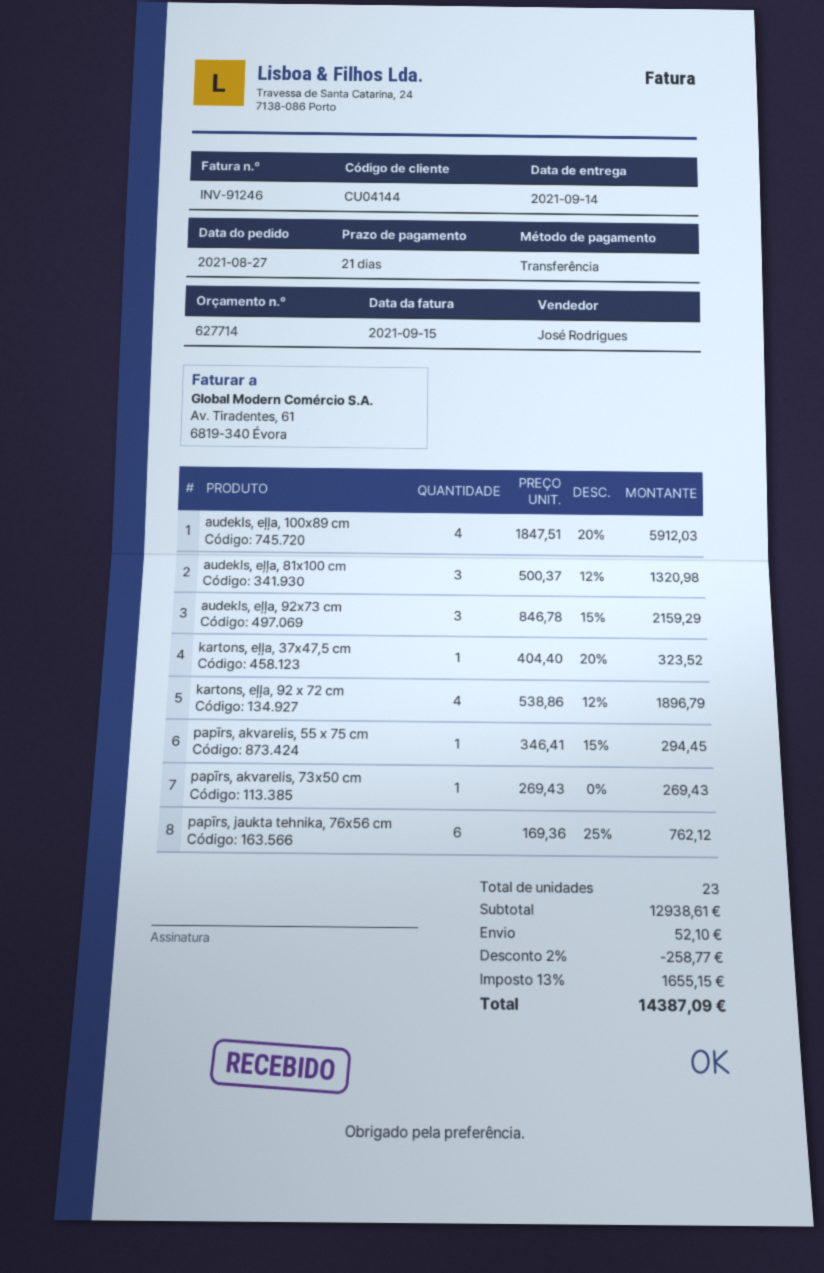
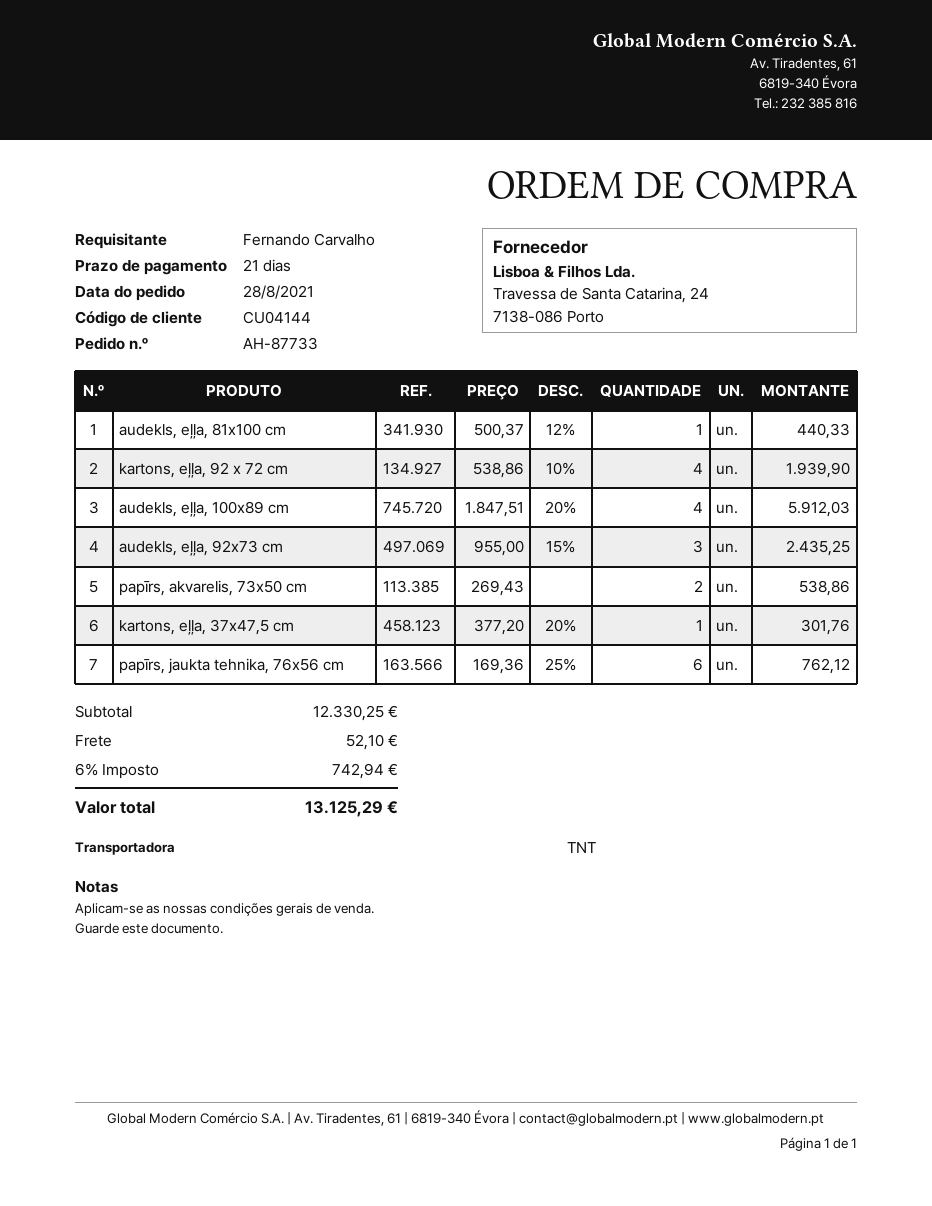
order date: 2021-08-27 -> 2021-08-28
audekls, eļļa, 81x100 cm: 3 x 500.37 - 12% = 1320.98 -> 1 x 500.37 - 12% = 440.33
audekls, eļļa, 92x73 cm: 3 x 846.78 - 15% = 2159.29 -> 3 x 955.00 - 15% = 2435.25
kartons, eļļa, 37x47,5 cm: 1 x 404.40 - 20% = 323.52 -> 1 x 377.20 - 20% = 301.76
kartons, eļļa, 92 x 72 cm: 4 x 538.86 - 12% = 1896.79 -> 4 x 538.86 - 10% = 1939.90
papīrs, akvarelis, 55 x 75 cm: 1 x 346.41 - 15% = 294.45 -> none
papīrs, akvarelis, 73x50 cm: 1 x 269.43 = 269.43 -> 2 x 269.43 = 538.86
subtotal: 12938.61 -> 12330.25
discount: 2% = 258.77 -> none
tax: 13% = 1655.15 -> 6% = 742.94
total: 14387.09 -> 13125.29

